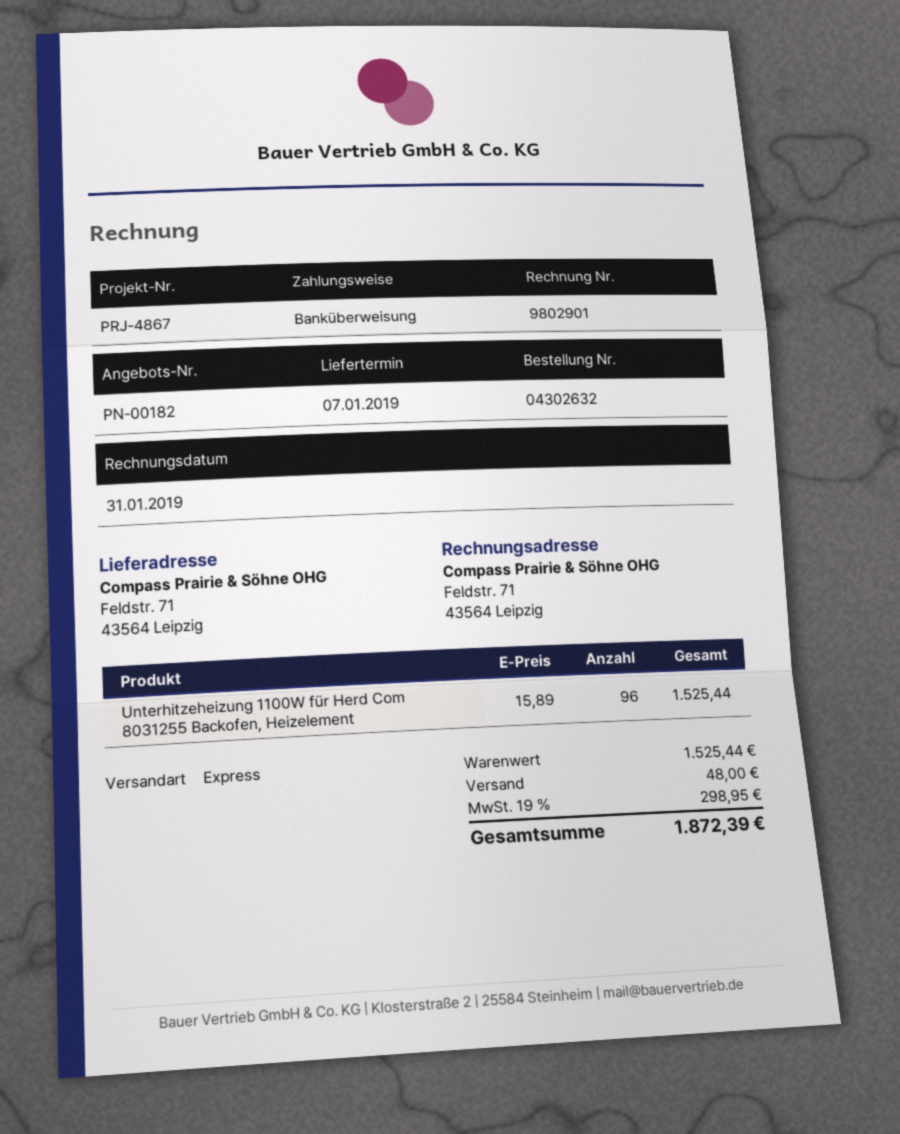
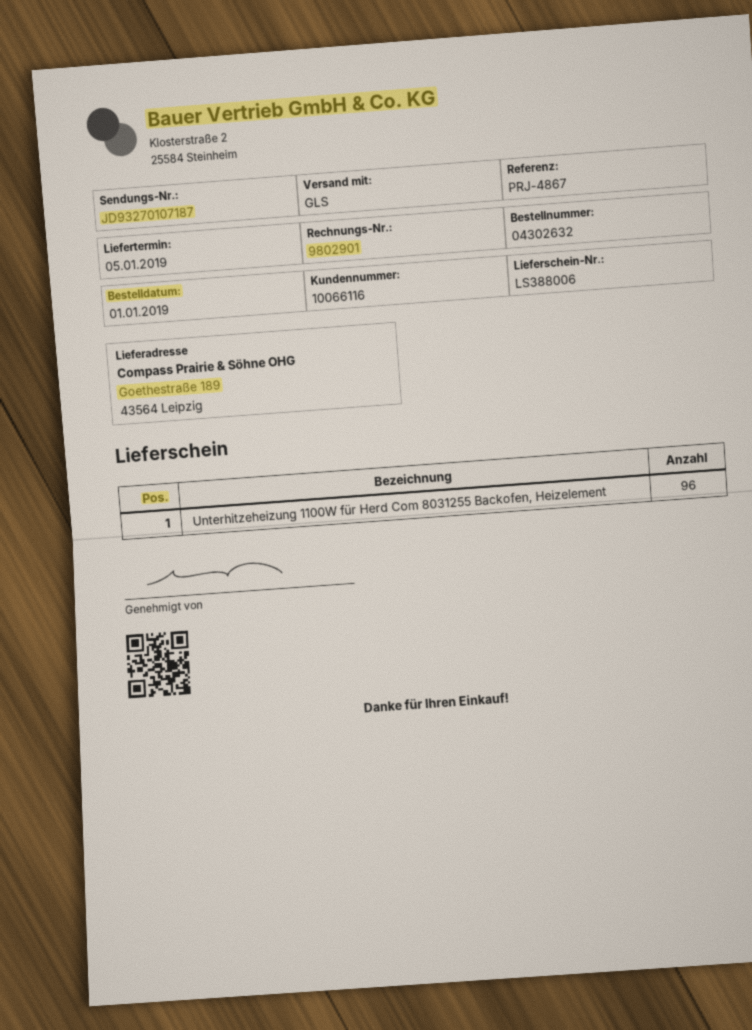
delivery date: 2019-01-07 -> 2019-01-05
shipping method: express -> GLS
ship to: Feldstr. 71, 43564 Leipzig -> Goethestraße 189, 43564 Leipzig

